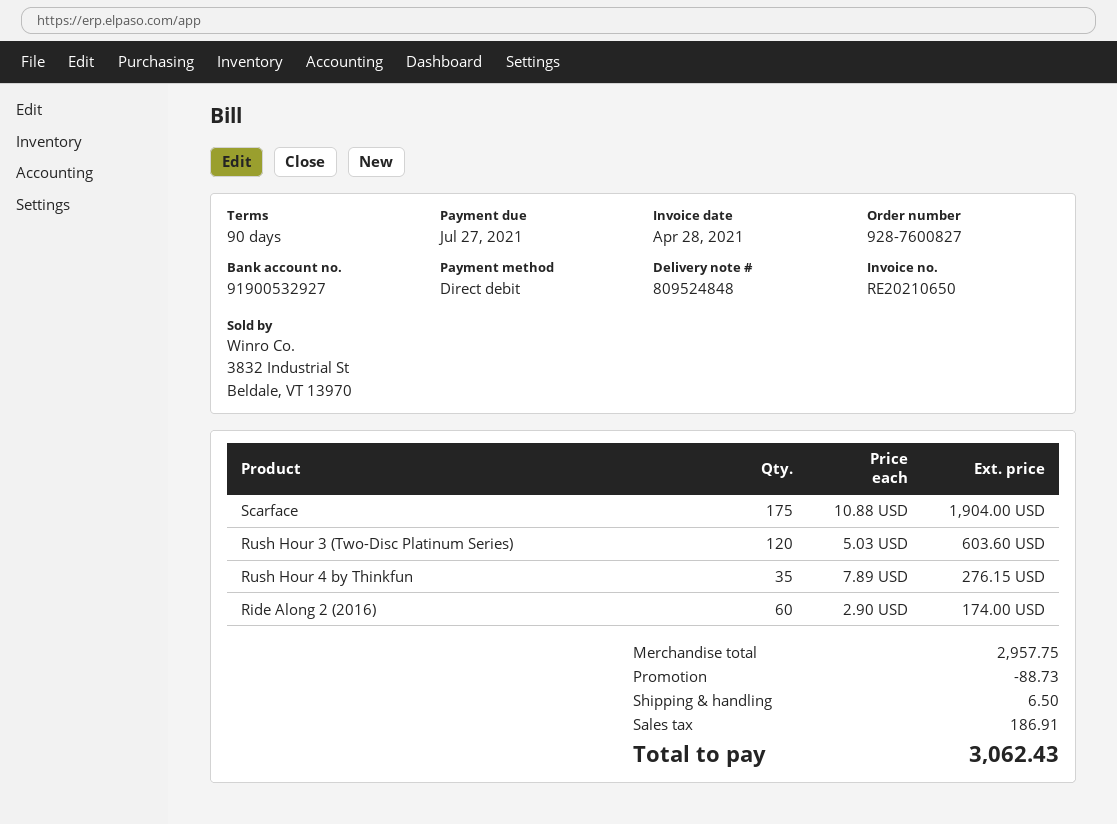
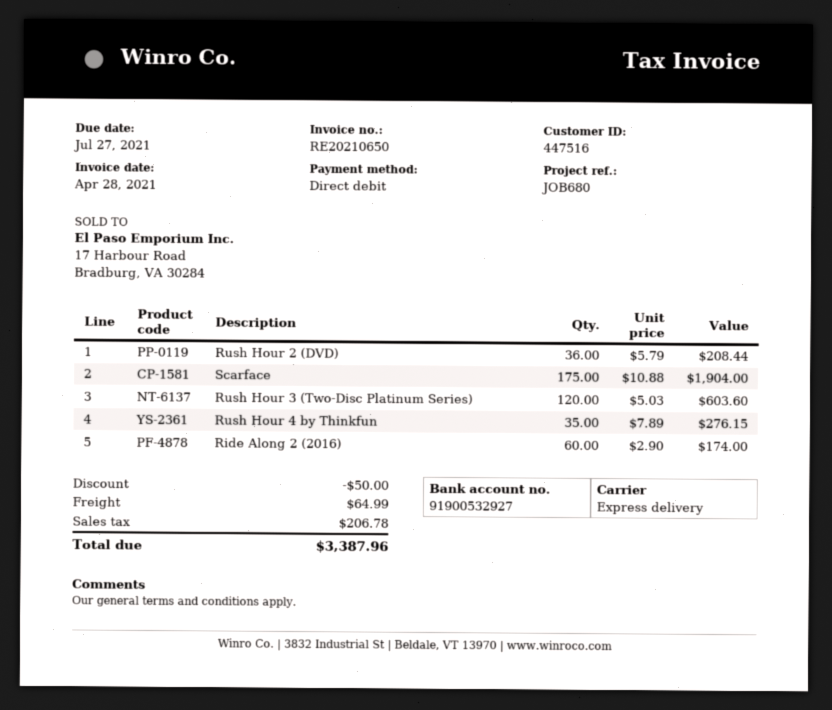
Rush Hour 2 (DVD): none -> 36 x 5.79 = 208.44
discount: 88.73 -> 50.00
shipping: 6.50 -> 64.99
tax: 186.91 -> 206.78
total: 3062.43 -> 3387.96

